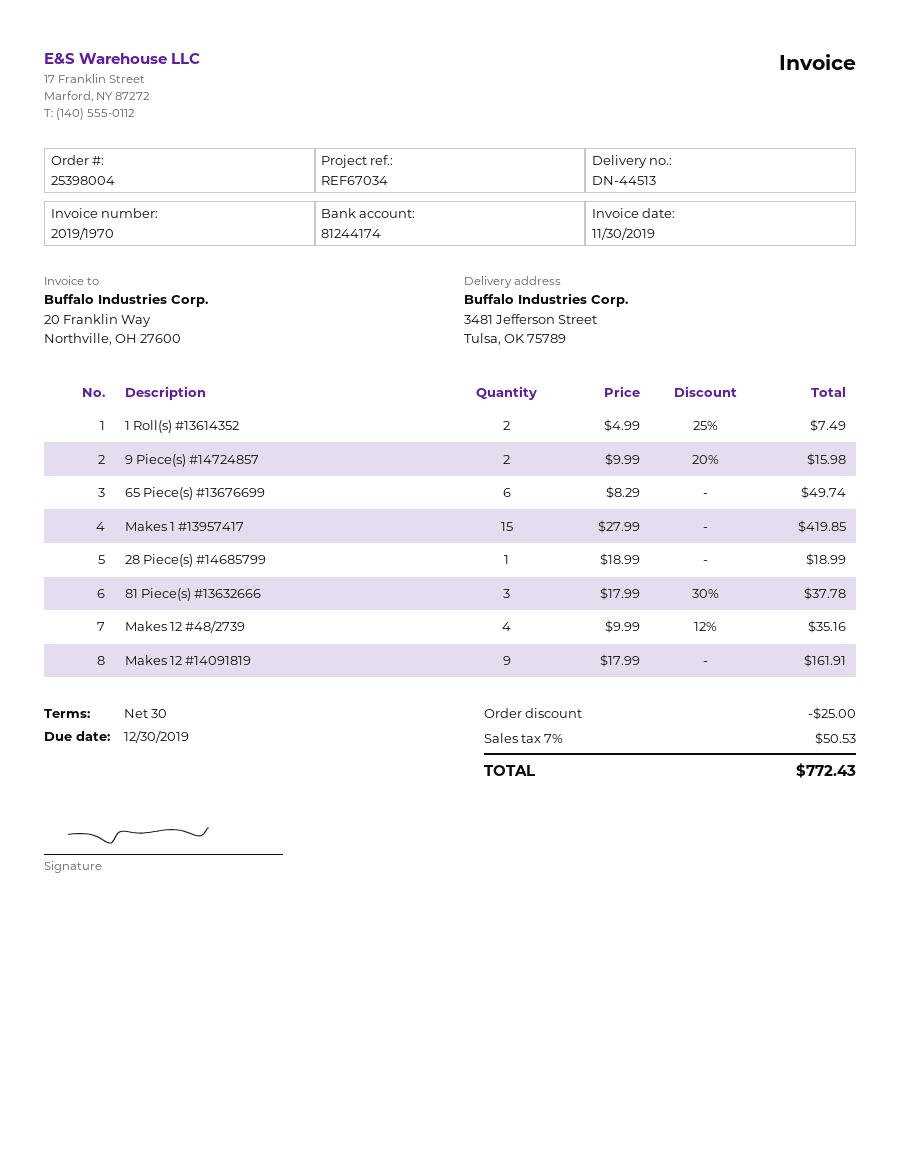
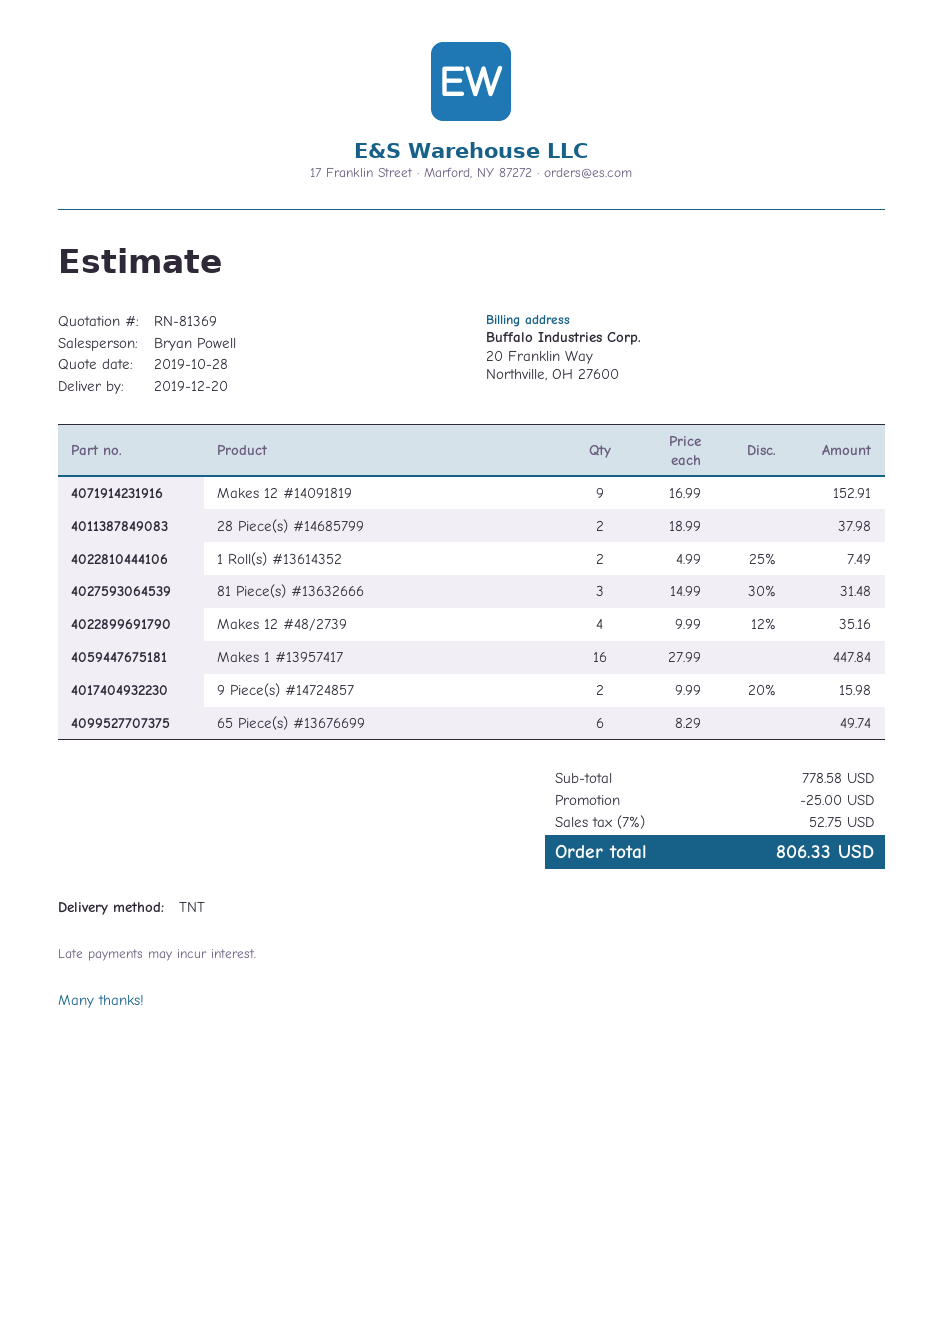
Makes 1 #13957417: 15 x 27.99 = 419.85 -> 16 x 27.99 = 447.84
28 Piece(s) #14685799: 1 x 18.99 = 18.99 -> 2 x 18.99 = 37.98
81 Piece(s) #13632666: 3 x 17.99 - 30% = 37.78 -> 3 x 14.99 - 30% = 31.48
Makes 12 #14091819: 9 x 17.99 = 161.91 -> 9 x 16.99 = 152.91
tax: 7% = 50.53 -> 7% = 52.75
total: 772.43 -> 806.33

